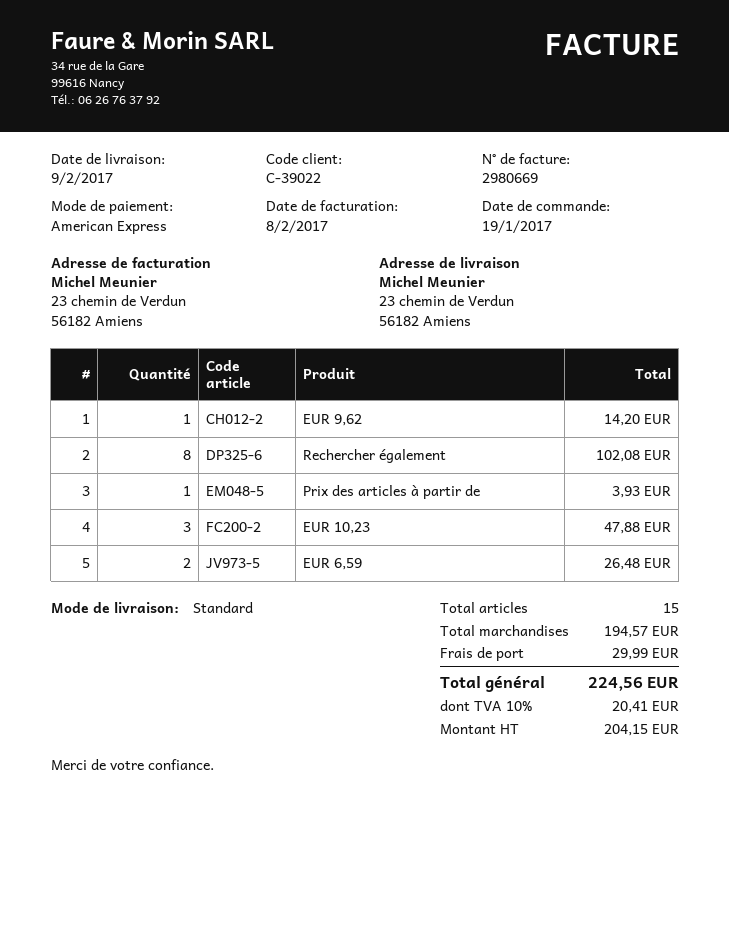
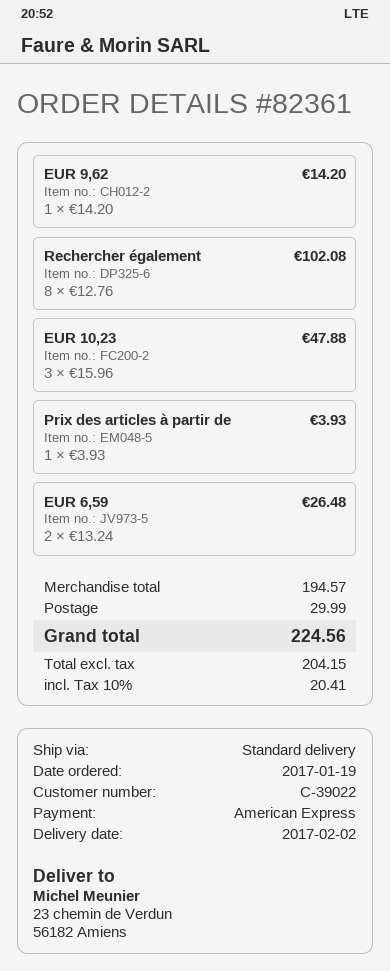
delivery date: 2017-02-09 -> 2017-02-02

